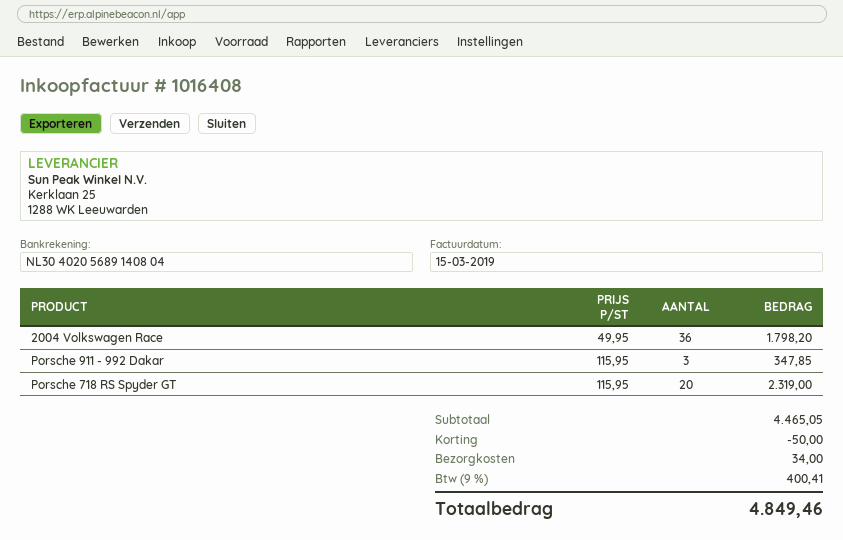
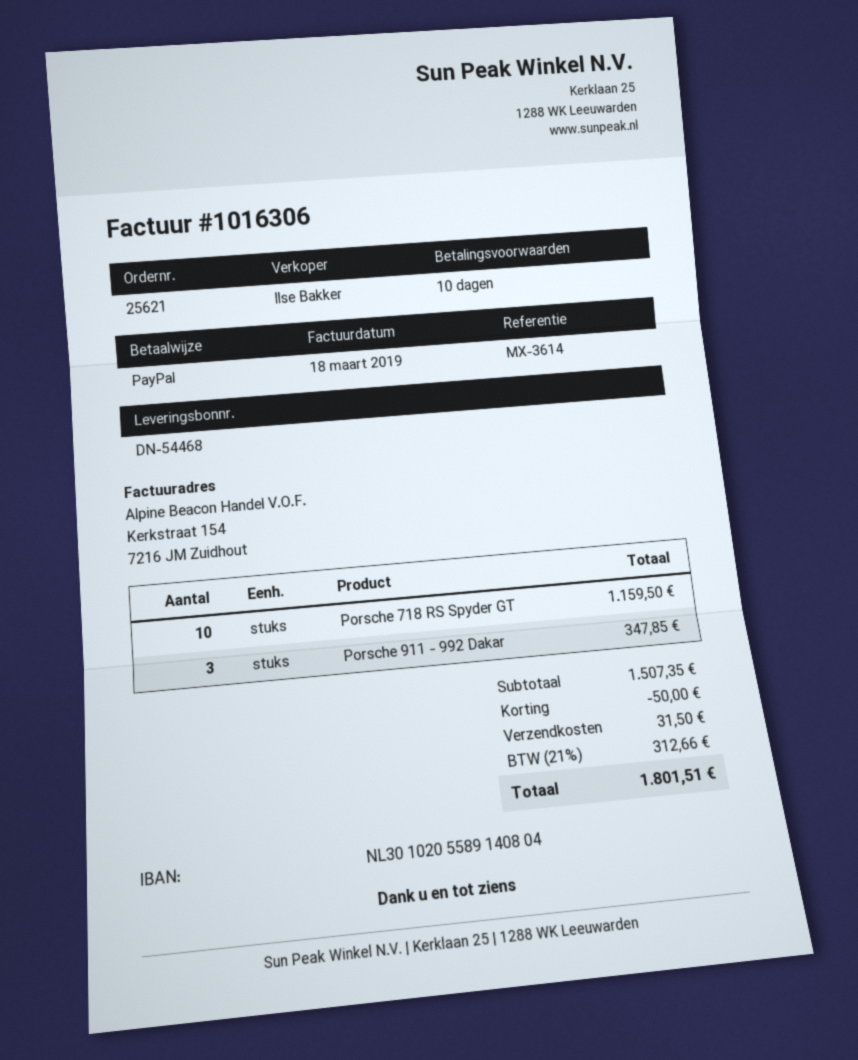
invoice number: 1016408 -> 1016306
invoice date: 2019-03-15 -> 2019-03-18
bank account: NL3040205689140804 -> NL3010205589140804
2004 Volkswagen Race: 36 for 1798.20 -> none
Porsche 718 RS Spyder GT: 20 for 2319.00 -> 10 for 1159.50
subtotal: 4465.05 -> 1507.35
shipping: 34.00 -> 31.50
tax: 9% = 400.41 -> 21% = 312.66
total: 4849.46 -> 1801.51

